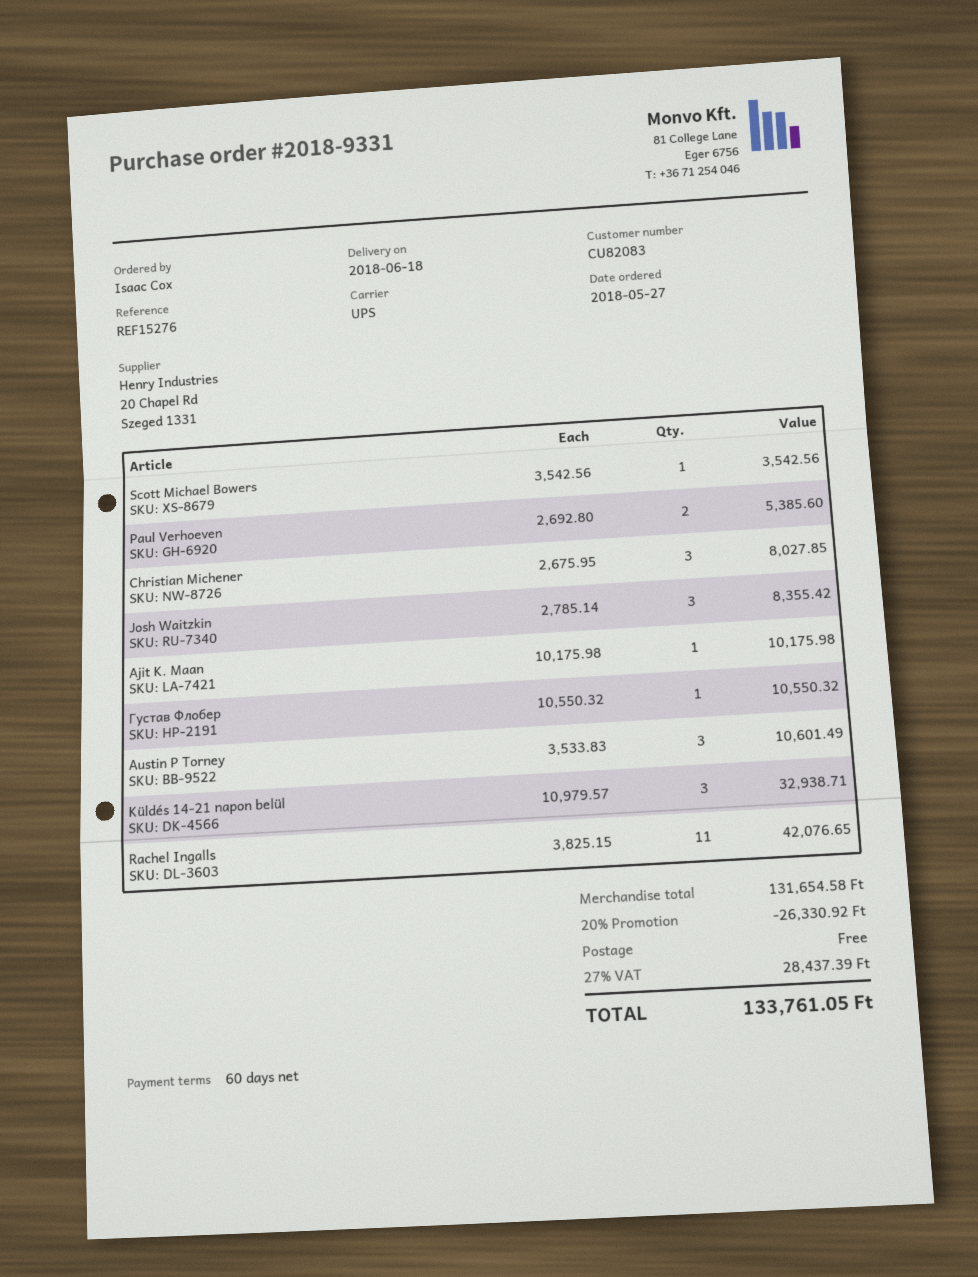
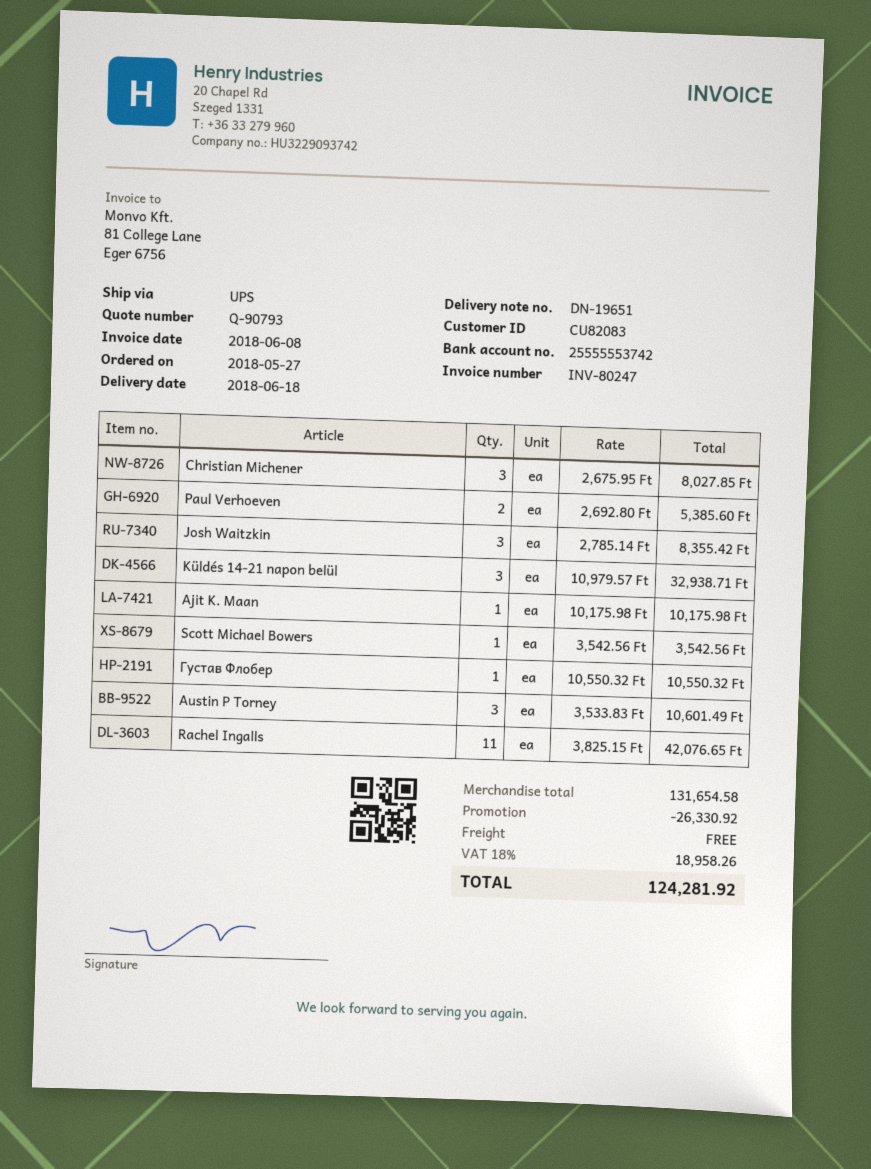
tax: 27% = 28437.39 -> 18% = 18958.26
total: 133761.05 -> 124281.92

